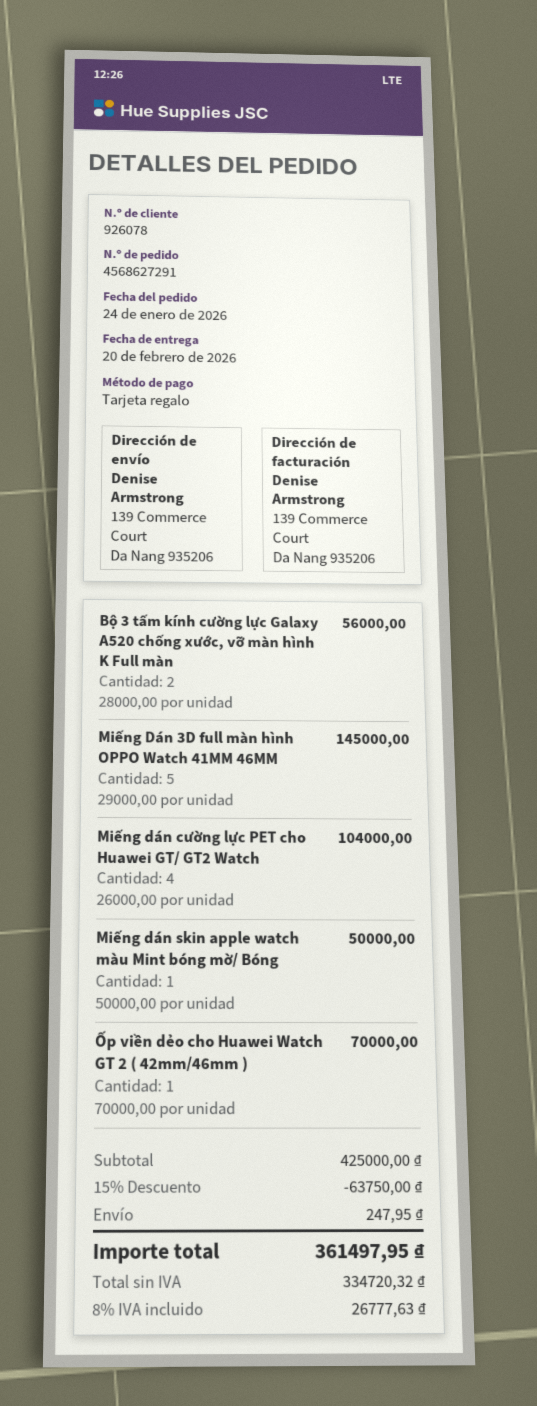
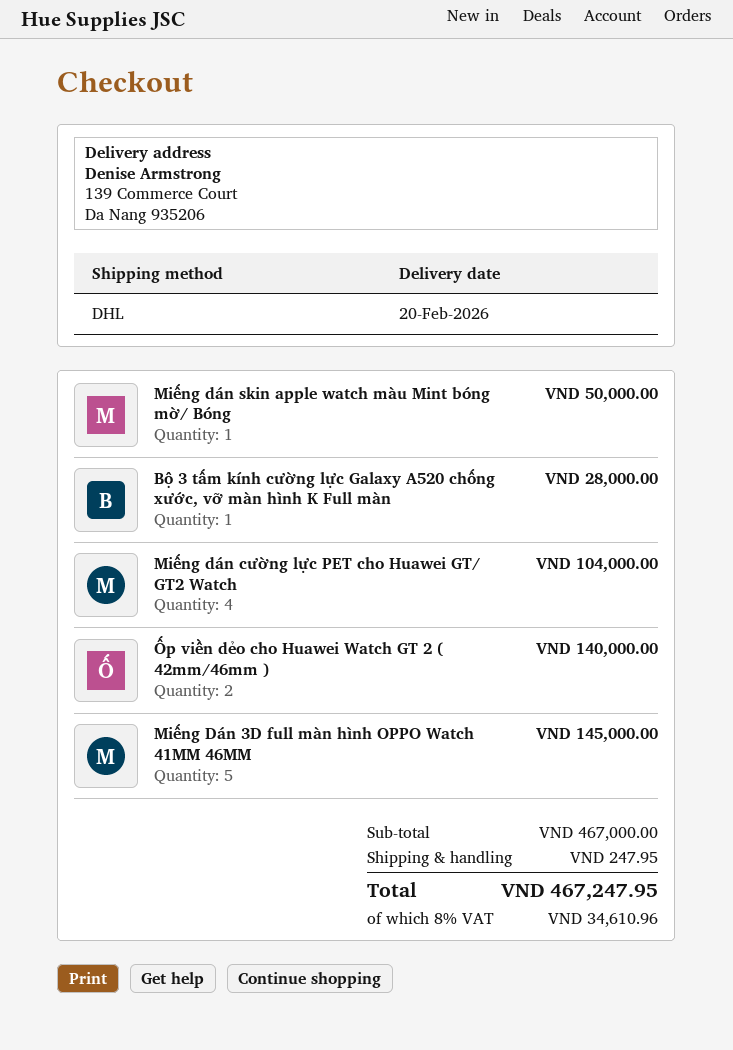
Bộ 3 tấm kính cường lực Galaxy A520 chống xước, vỡ màn hình K Full màn: 2 for 56000.00 -> 1 for 28000.00
Ốp viền dẻo cho Huawei Watch GT 2 ( 42mm/46mm ): 1 for 70000.00 -> 2 for 140000.00
subtotal: 425000.00 -> 467000.00
discount: 15% = 63750.00 -> none
tax: 8% = 26777.63 -> 8% = 34610.96
total: 361497.95 -> 467247.95

